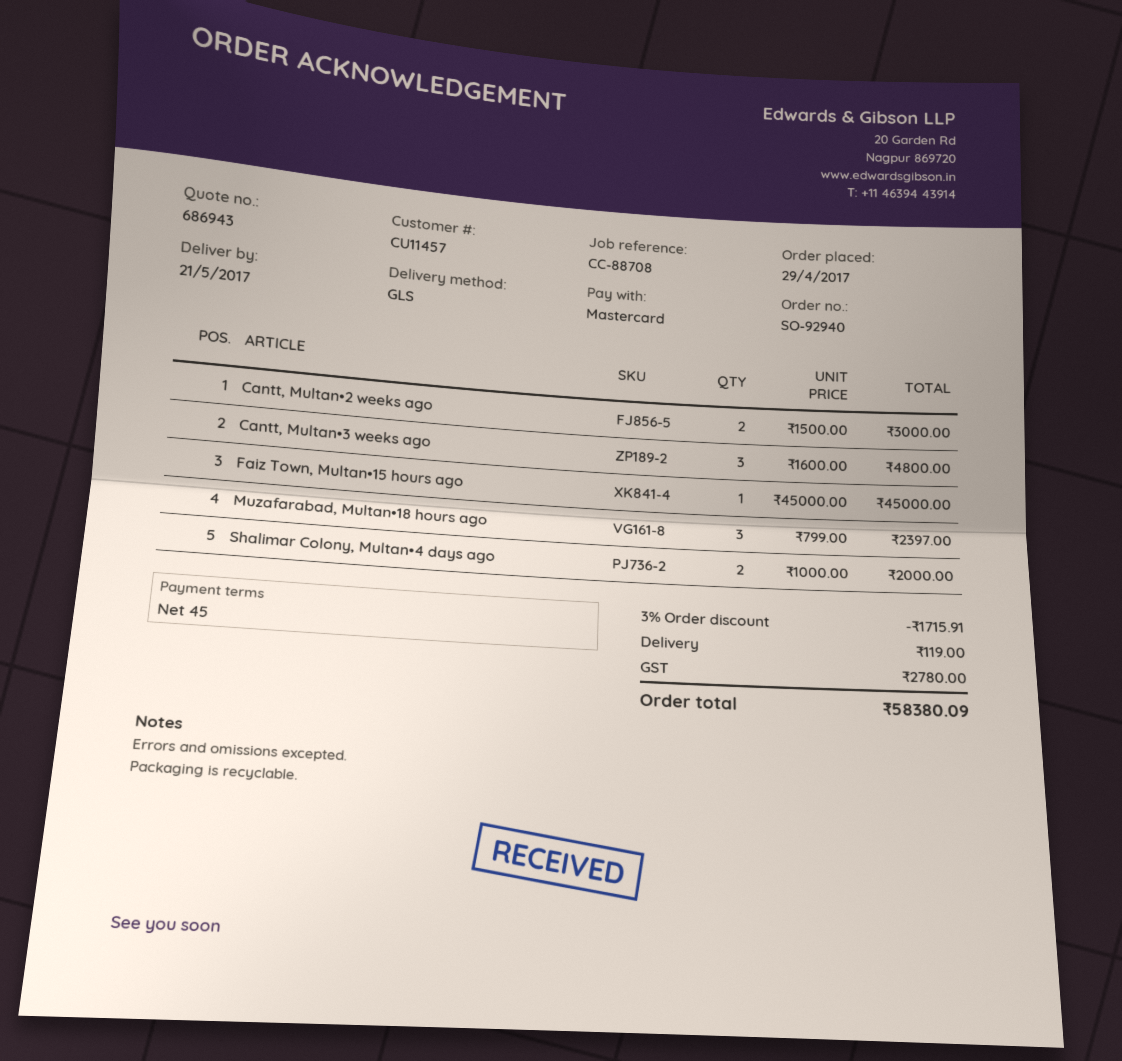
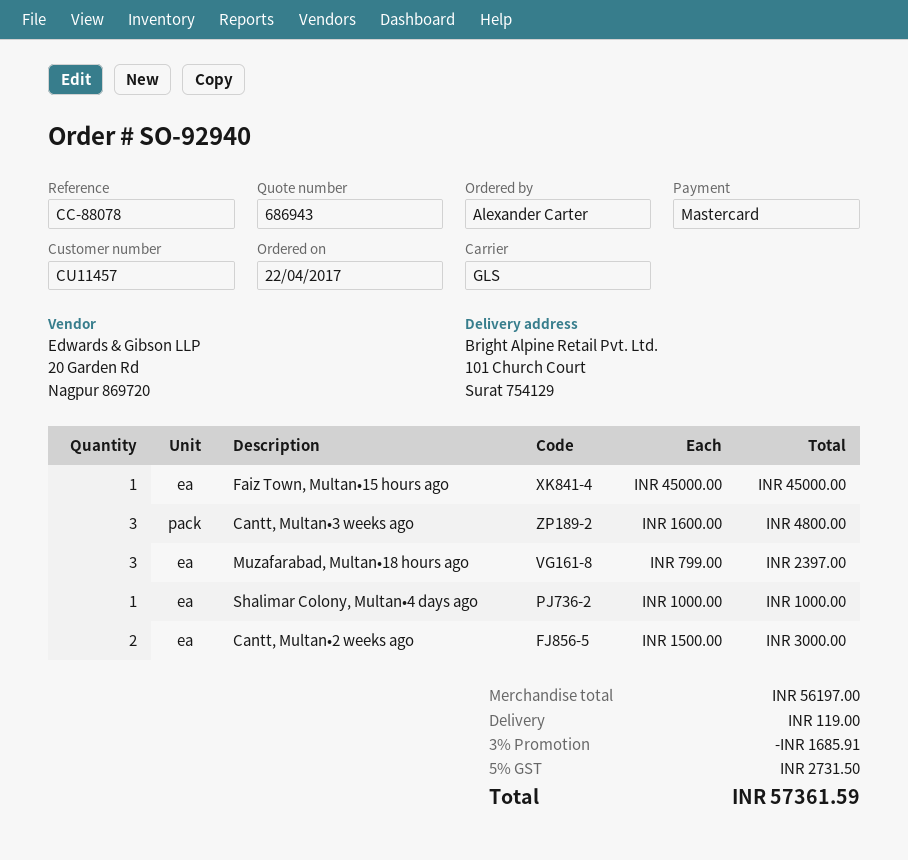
order date: 2017-04-29 -> 2017-04-22
reference: CC-88708 -> CC-88078
Shalimar Colony, Multan•4 days ago: 2 x 1000.00 = 2000.00 -> 1 x 1000.00 = 1000.00
discount: 3% = 1715.91 -> 3% = 1685.91
tax: 2780.00 -> 2731.50
total: 58380.09 -> 57361.59

